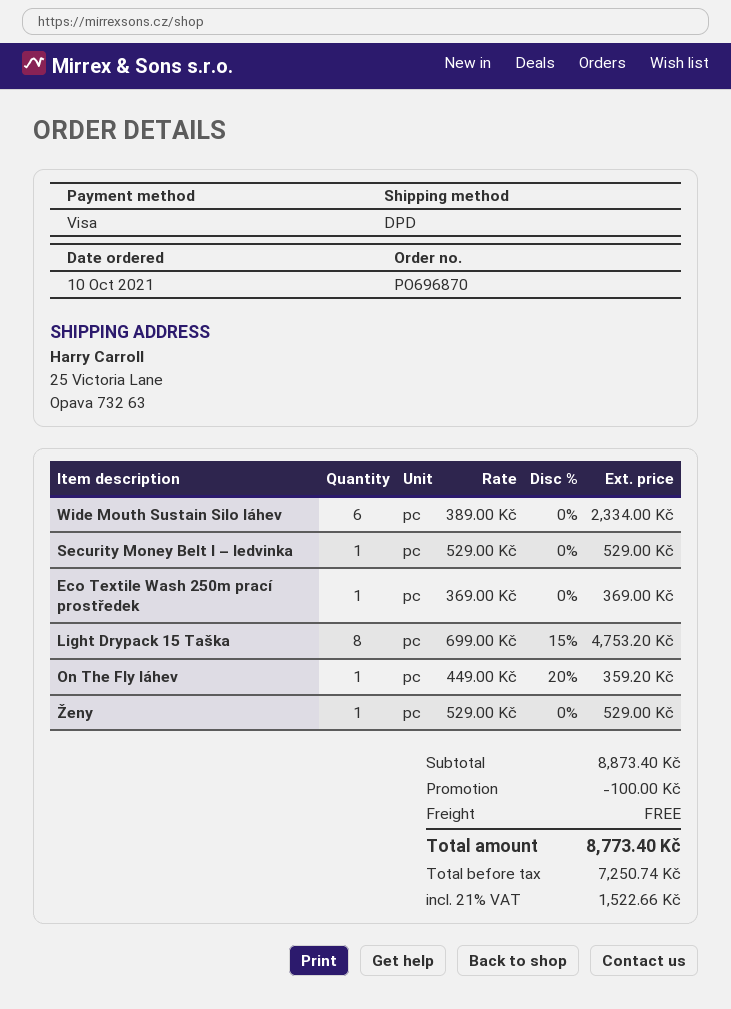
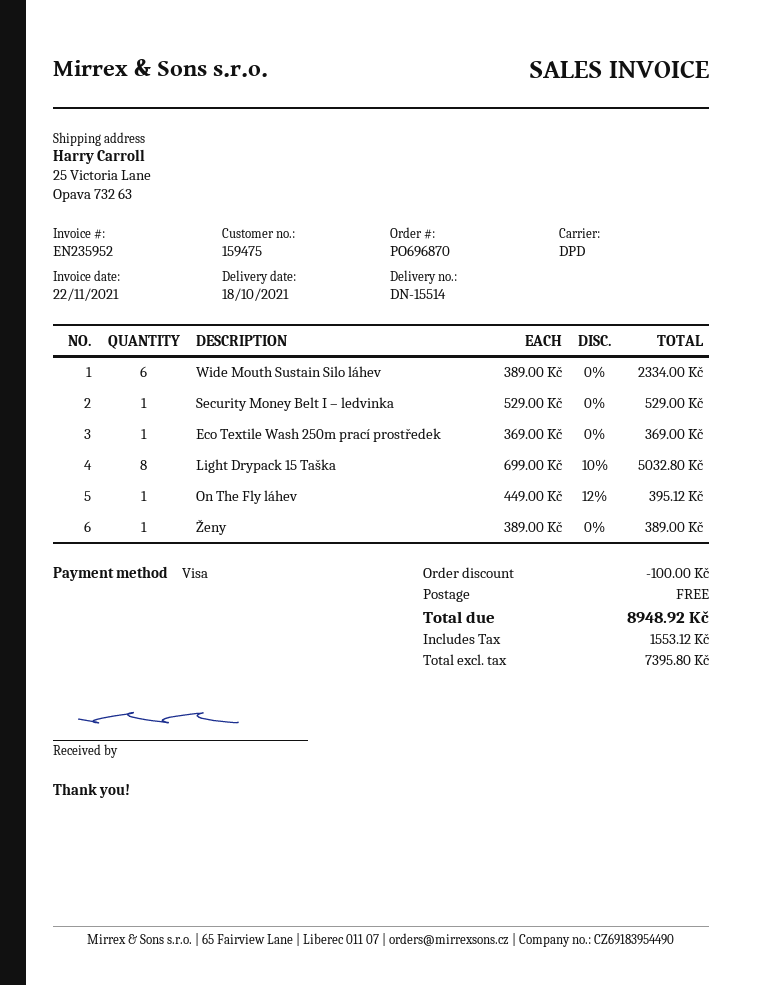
Light Drypack 15 Taška: 8 x 699.00 - 15% = 4753.20 -> 8 x 699.00 - 10% = 5032.80
On The Fly láhev: 1 x 449.00 - 20% = 359.20 -> 1 x 449.00 - 12% = 395.12
Ženy: 1 x 529.00 = 529.00 -> 1 x 389.00 = 389.00
net: 7250.74 -> 7395.80
tax: 1522.66 -> 1553.12
total: 8773.40 -> 8948.92

